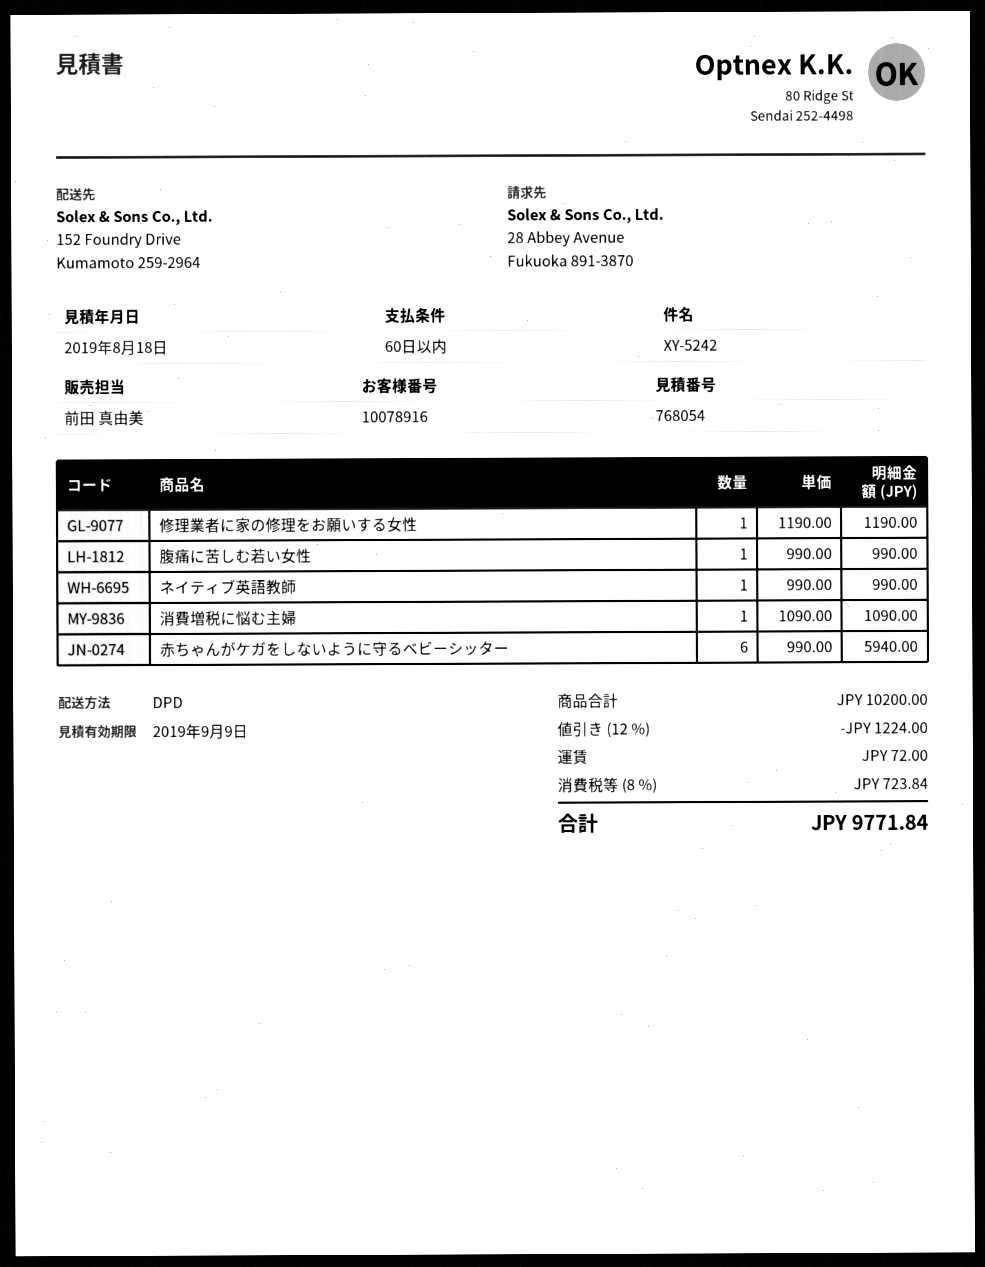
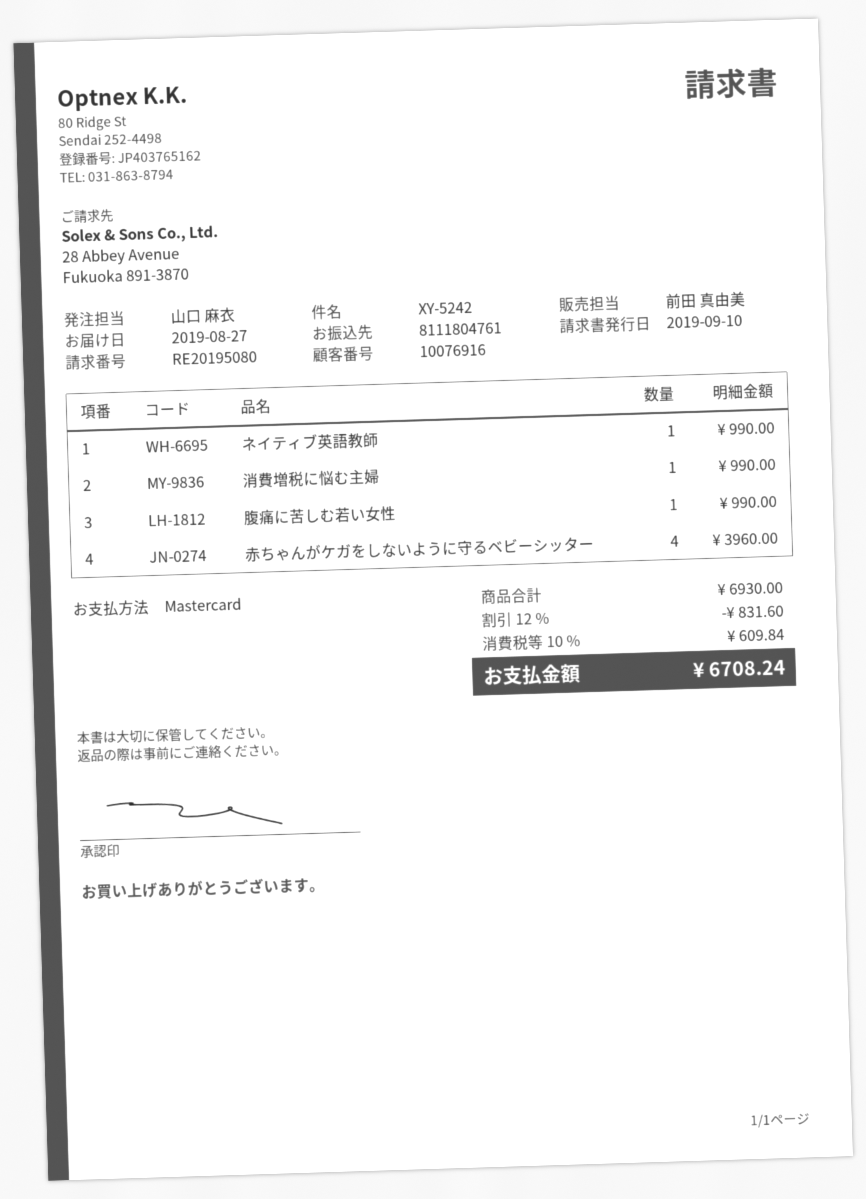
customer number: 10078916 -> 10076916
修理業者に家の修理をお願いする女性: 1 for 1190.00 -> none
消費増税に悩む主婦: 1 for 1090.00 -> 1 for 990.00
赤ちゃんがケガをしないように守るベビーシッター: 6 for 5940.00 -> 4 for 3960.00
subtotal: 10200.00 -> 6930.00
discount: 12% = 1224.00 -> 12% = 831.60
shipping: 72.00 -> none
tax: 8% = 723.84 -> 10% = 609.84
total: 9771.84 -> 6708.24

